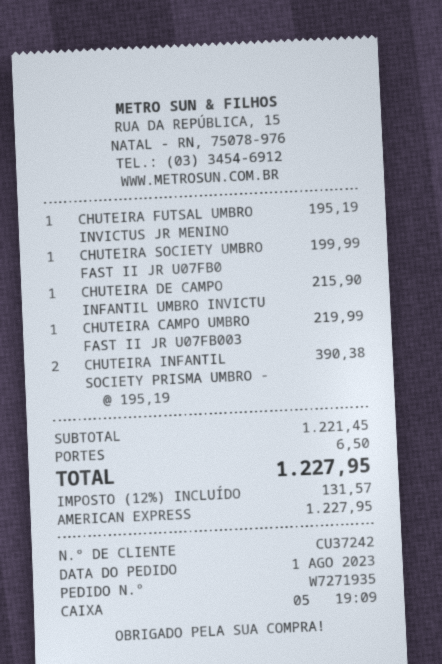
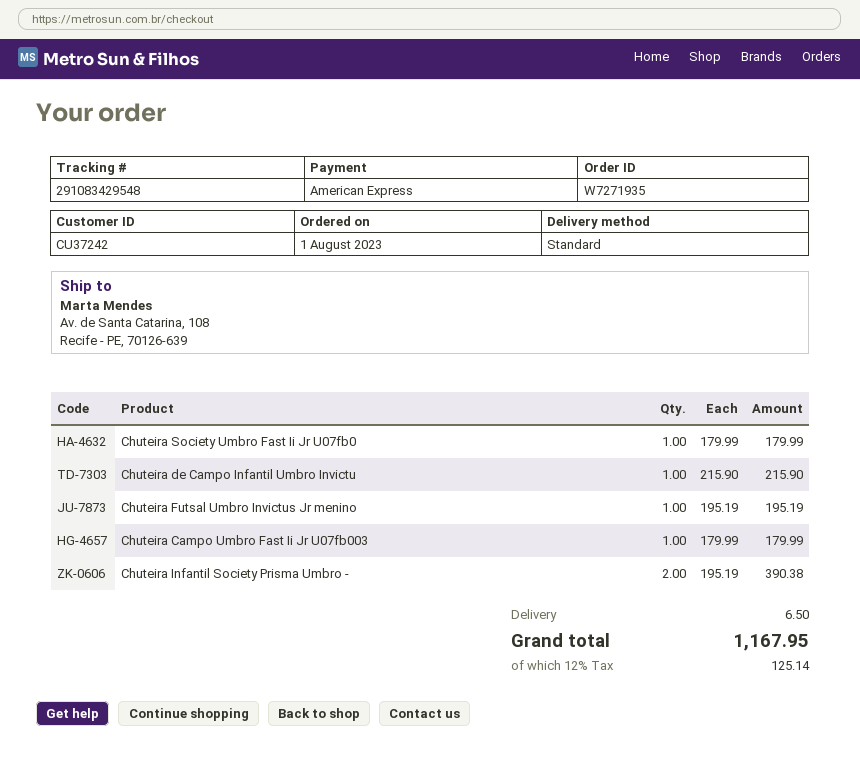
CHUTEIRA SOCIETY UMBRO FAST II JR U07FB0: 1 x 199.99 = 199.99 -> 1 x 179.99 = 179.99
CHUTEIRA CAMPO UMBRO FAST II JR U07FB003: 1 x 219.99 = 219.99 -> 1 x 179.99 = 179.99
tax: 12% = 131.57 -> 12% = 125.14
total: 1227.95 -> 1167.95

